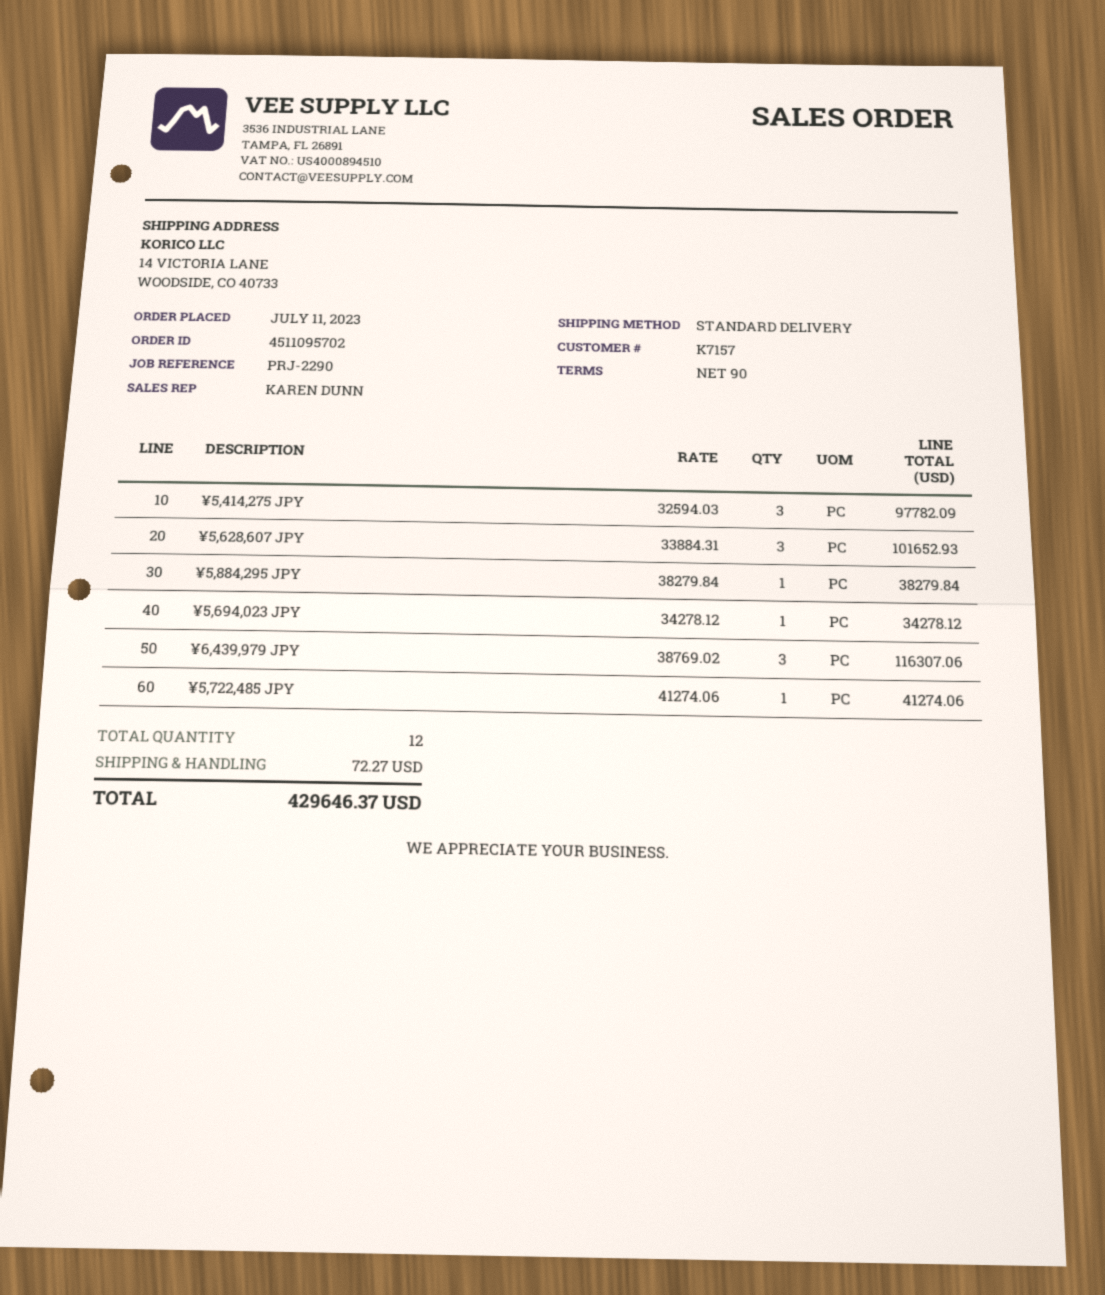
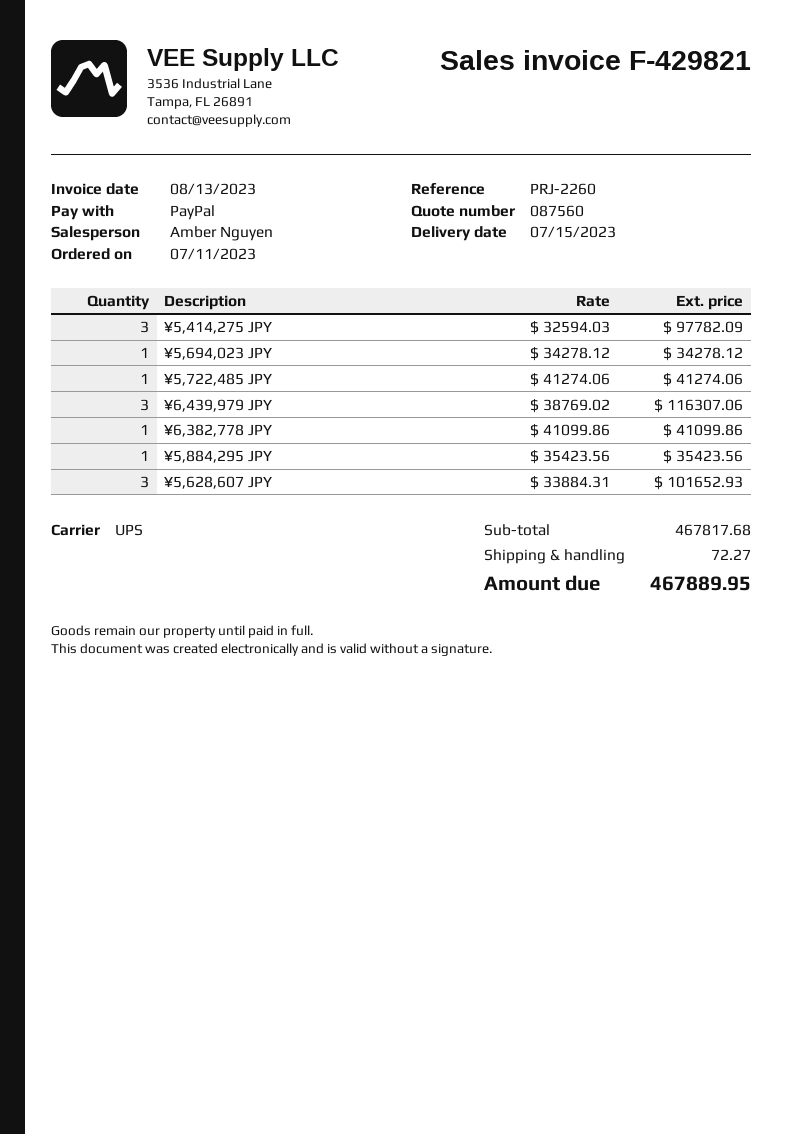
reference: PRJ-2290 -> PRJ-2260
sales rep: KAREN DUNN -> Amber Nguyen
shipping method: standard -> UPS
¥5,884,295 JPY: 1 x 38279.84 = 38279.84 -> 1 x 35423.56 = 35423.56
¥6,382,778 JPY: none -> 1 x 41099.86 = 41099.86
total: 429646.37 -> 467889.95

